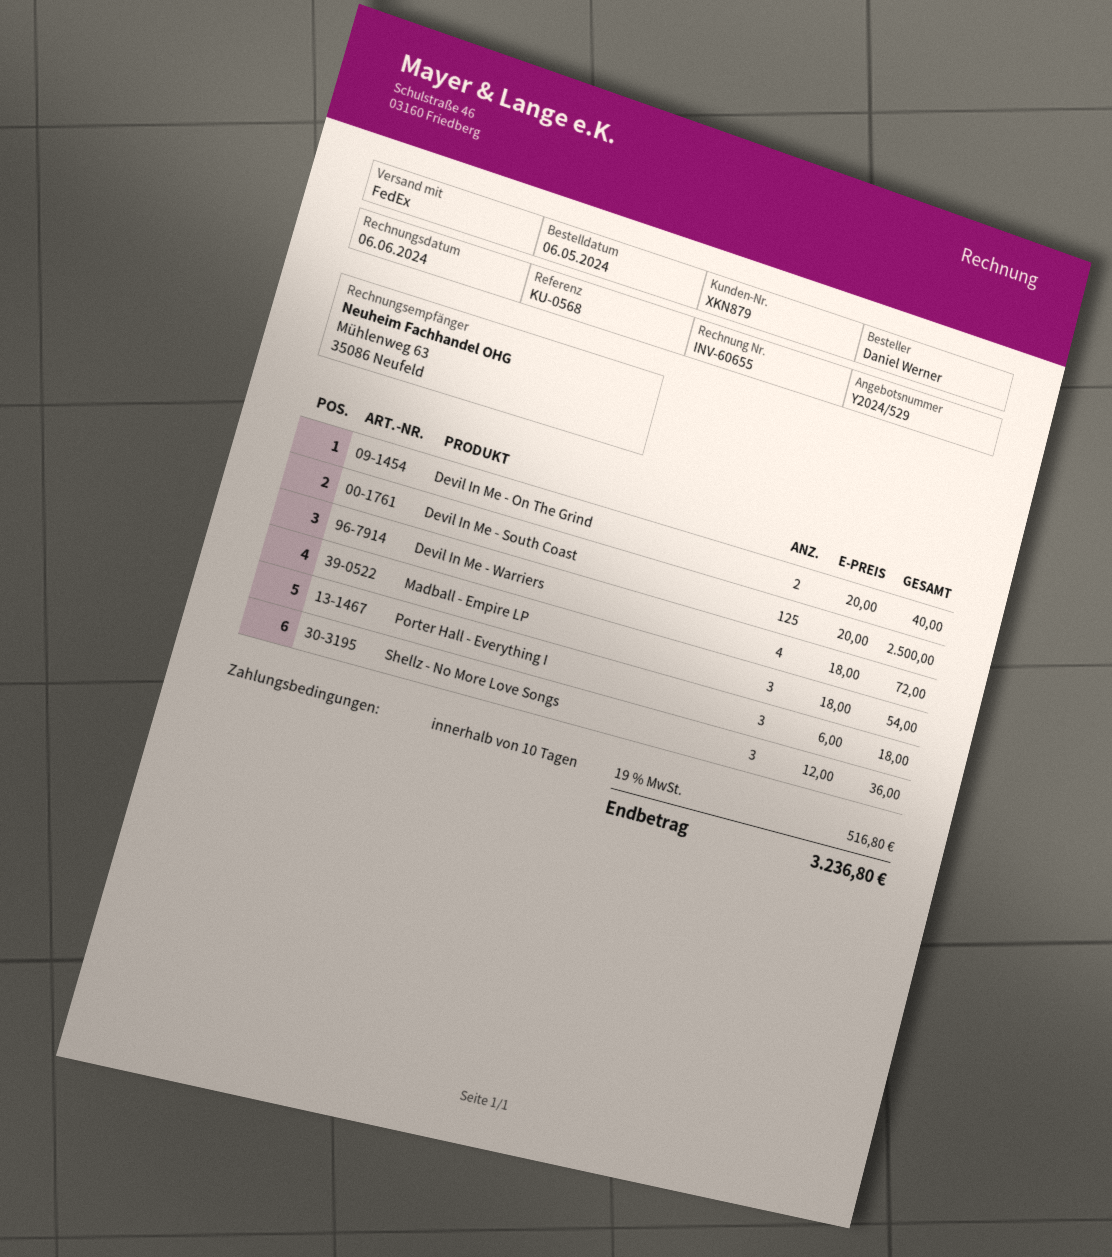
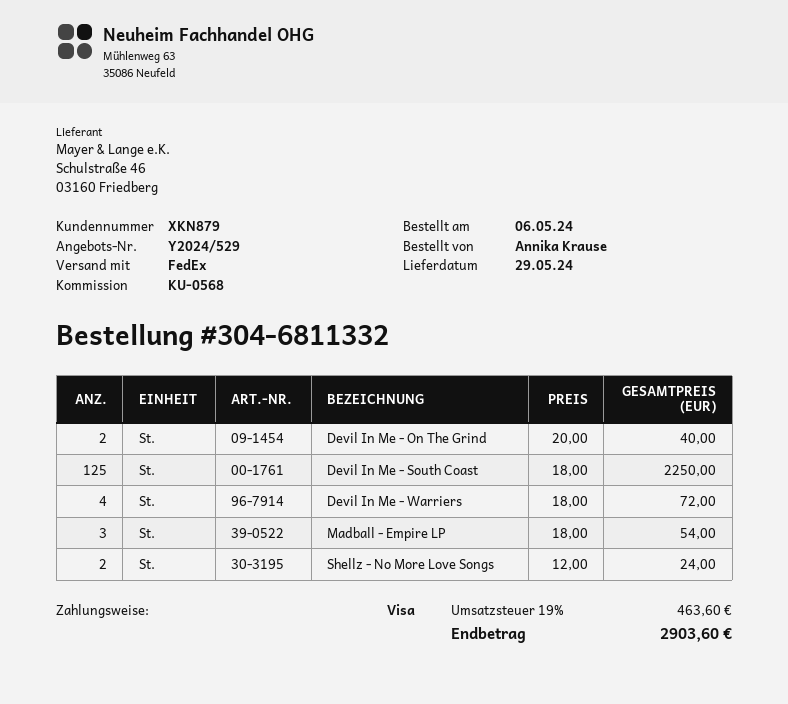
ordered by: Daniel Werner -> Annika Krause
Devil In Me - South Coast: 125 x 20.00 = 2500.00 -> 125 x 18.00 = 2250.00
Porter Hall - Everything I: 3 x 6.00 = 18.00 -> none
Shellz - No More Love Songs: 3 x 12.00 = 36.00 -> 2 x 12.00 = 24.00
tax: 19% = 516.80 -> 19% = 463.60
total: 3236.80 -> 2903.60

